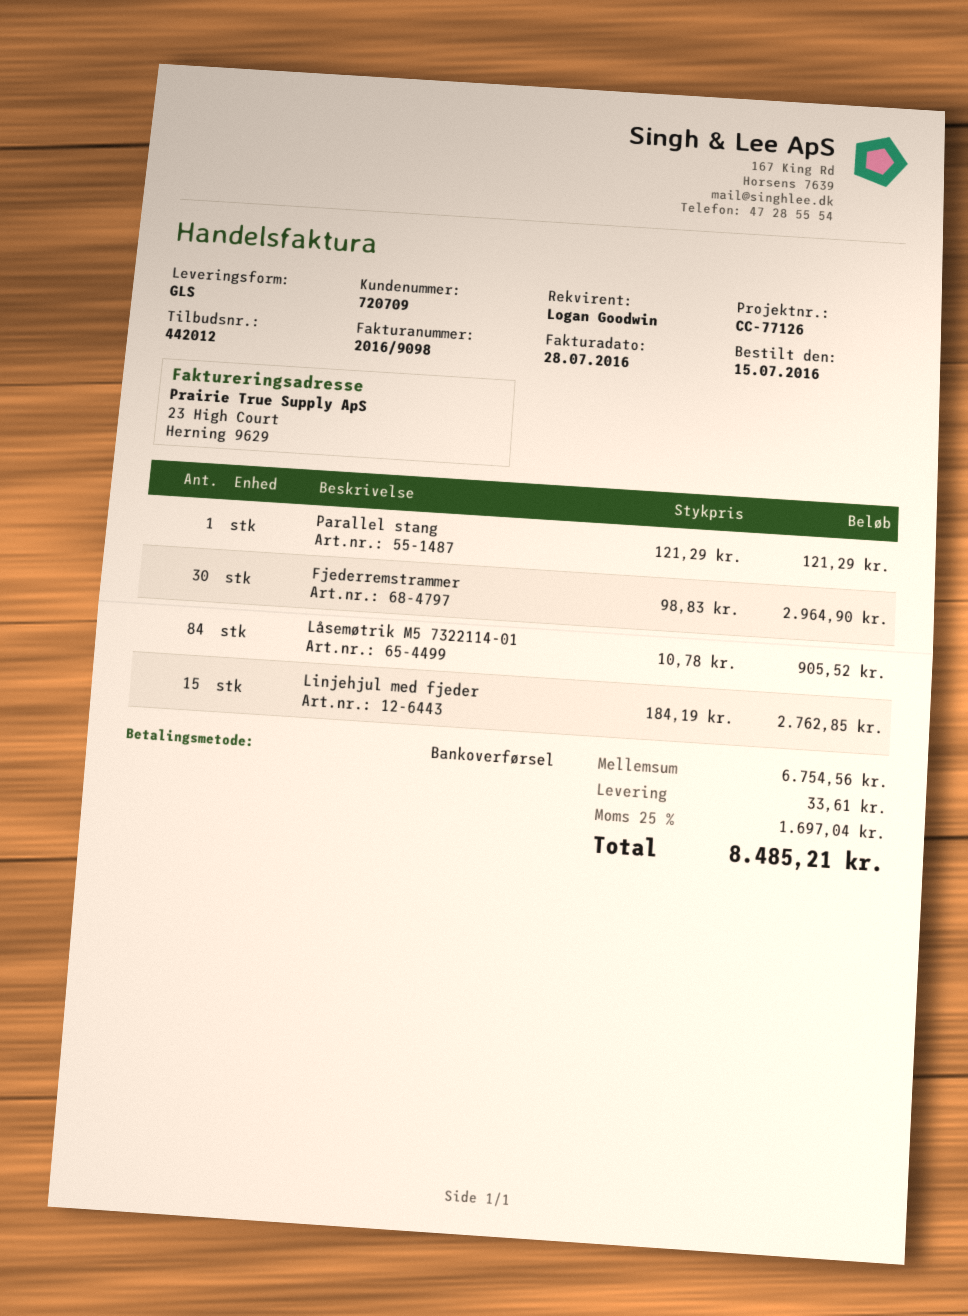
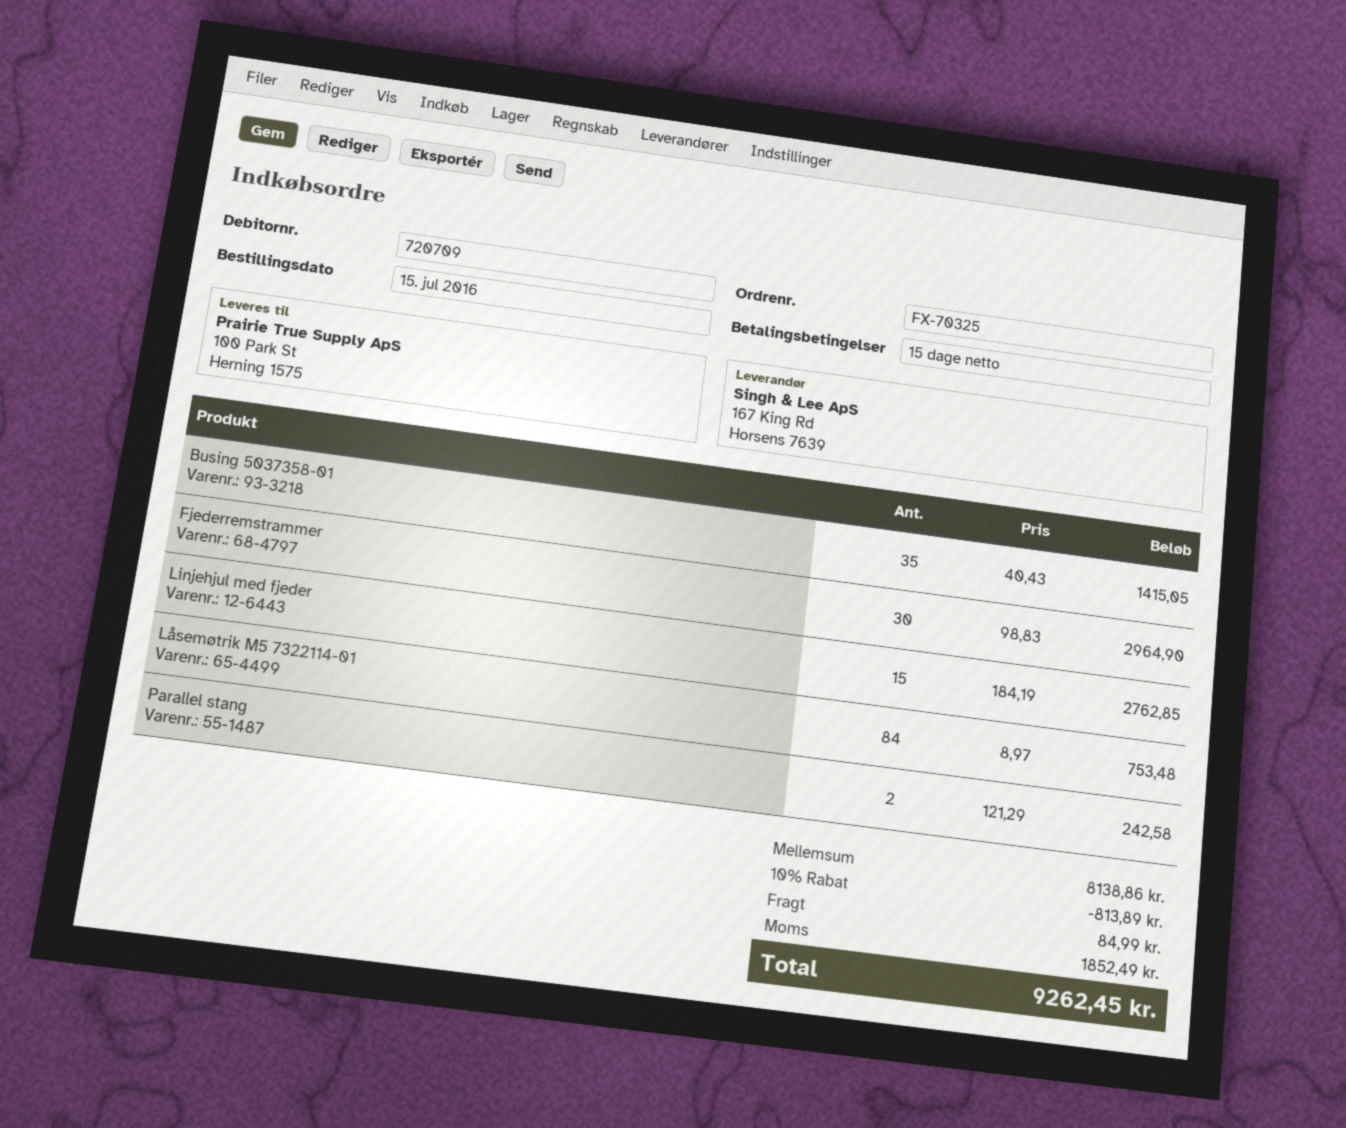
Parallel stang: 1 x 121.29 = 121.29 -> 2 x 121.29 = 242.58
Låsemøtrik M5 7322114-01: 84 x 10.78 = 905.52 -> 84 x 8.97 = 753.48
Busing 5037358-01: none -> 35 x 40.43 = 1415.05
subtotal: 6754.56 -> 8138.86
discount: none -> 10% = 813.89
shipping: 33.61 -> 84.99
tax: 1697.04 -> 1852.49
total: 8485.21 -> 9262.45

